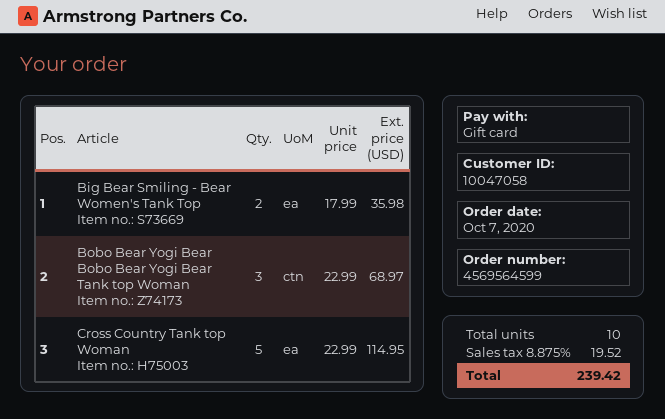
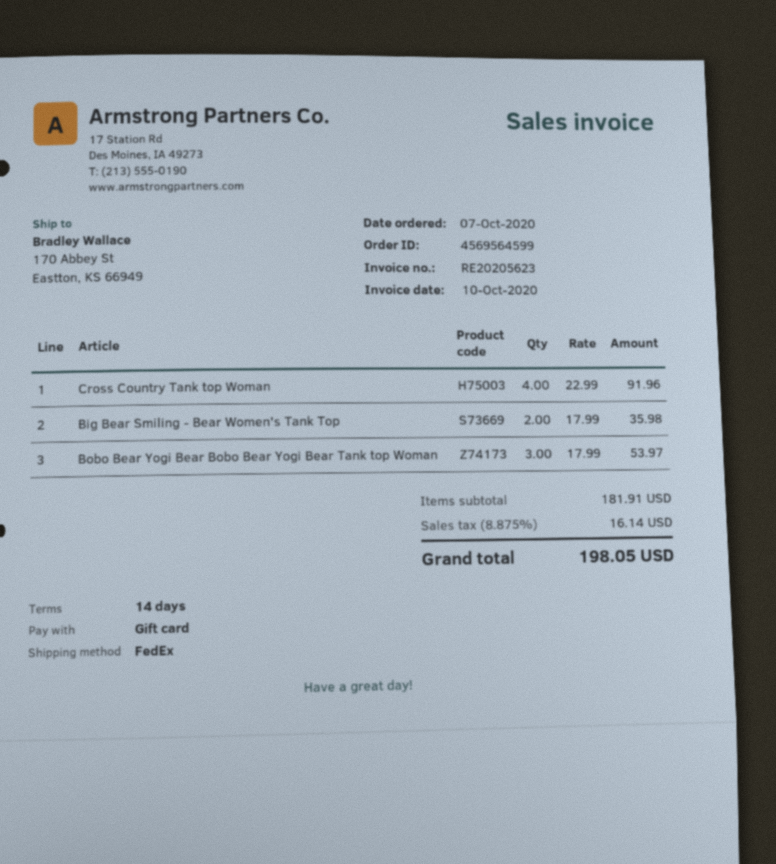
Bobo Bear Yogi Bear Bobo Bear Yogi Bear Tank top Woman: 3 x 22.99 = 68.97 -> 3 x 17.99 = 53.97
Cross Country Tank top Woman: 5 x 22.99 = 114.95 -> 4 x 22.99 = 91.96
tax: 8.875% = 19.52 -> 8.875% = 16.14
total: 239.42 -> 198.05

